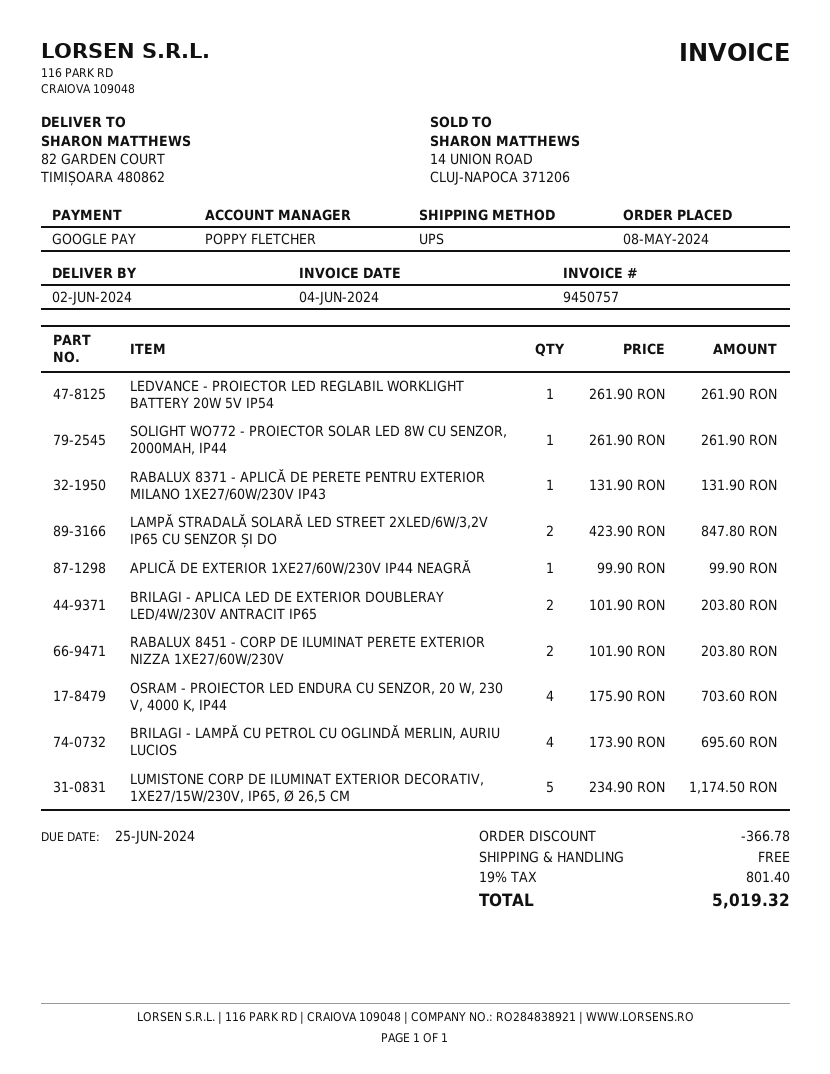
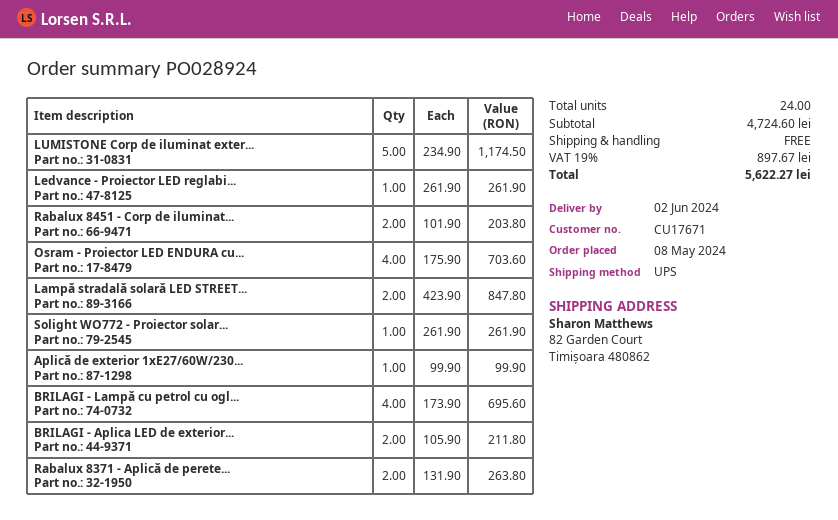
RABALUX 8371 - APLICĂ DE PERETE PENTRU EXTERIOR MILANO 1XE27/60W/230V IP43: 1 x 131.90 = 131.90 -> 2 x 131.90 = 263.80
BRILAGI - APLICA LED DE EXTERIOR DOUBLERAY LED/4W/230V ANTRACIT IP65: 2 x 101.90 = 203.80 -> 2 x 105.90 = 211.80
discount: 366.78 -> none
tax: 19% = 801.40 -> 19% = 897.67
total: 5019.32 -> 5622.27

